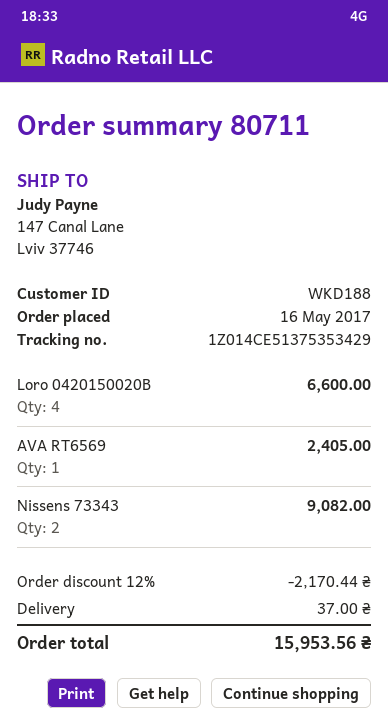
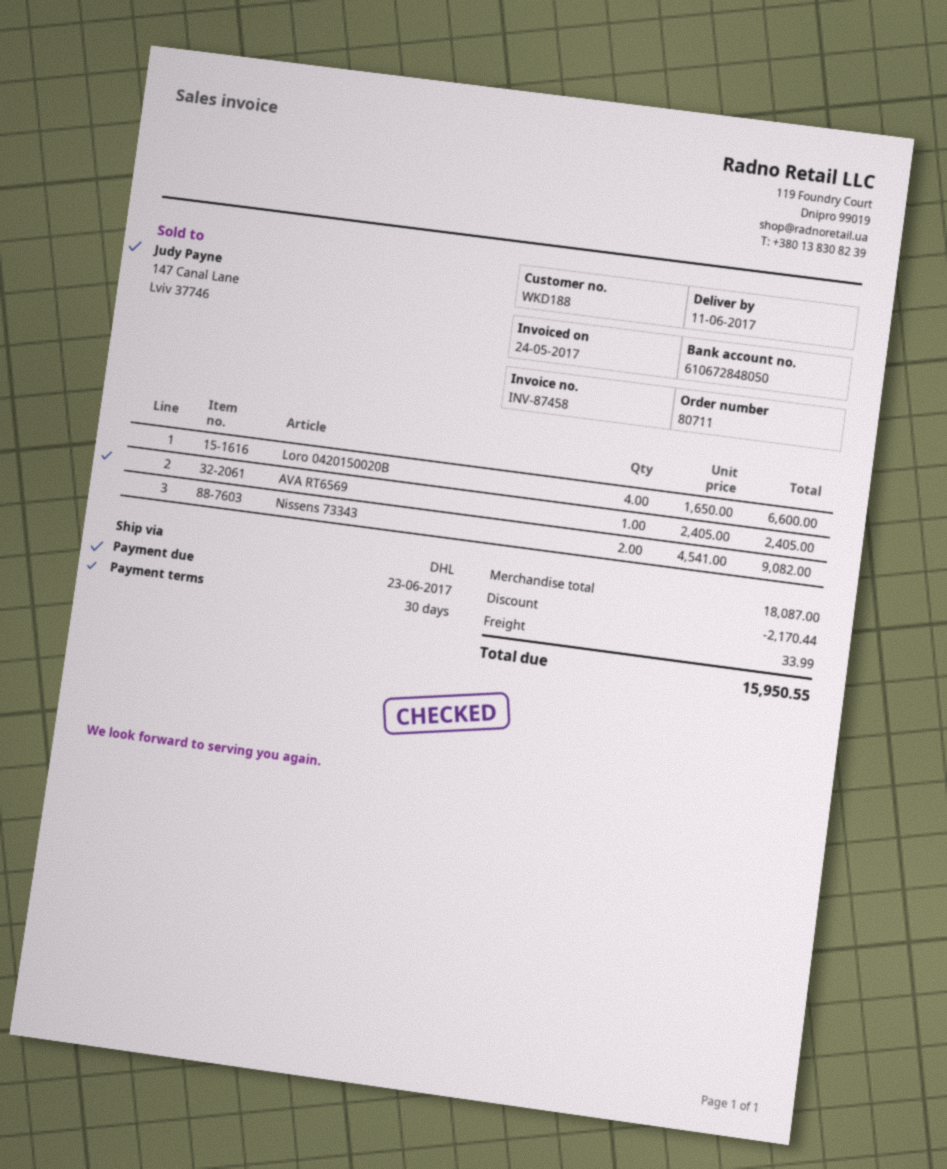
shipping: 37.00 -> 33.99
total: 15953.56 -> 15950.55

